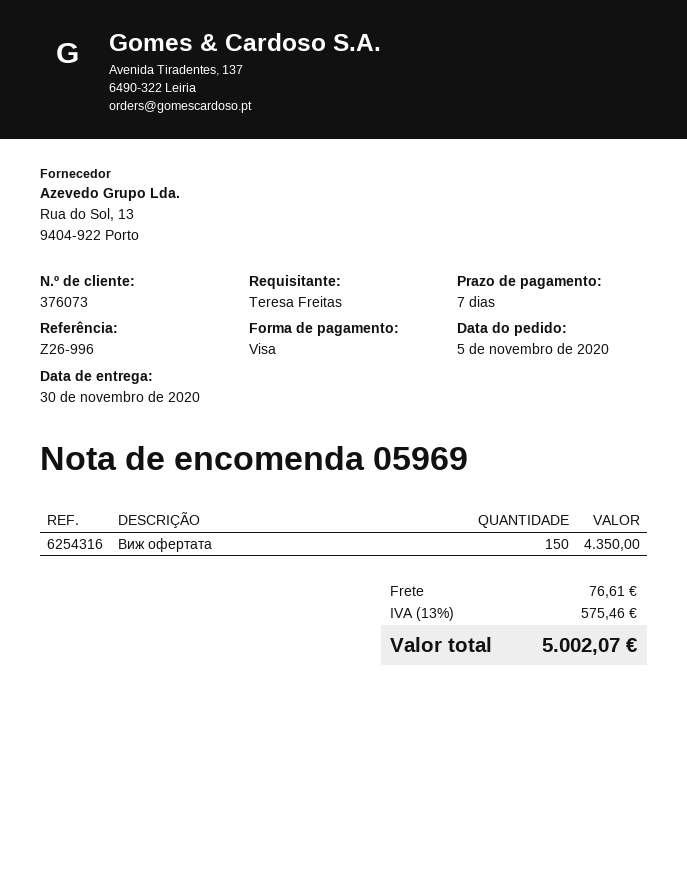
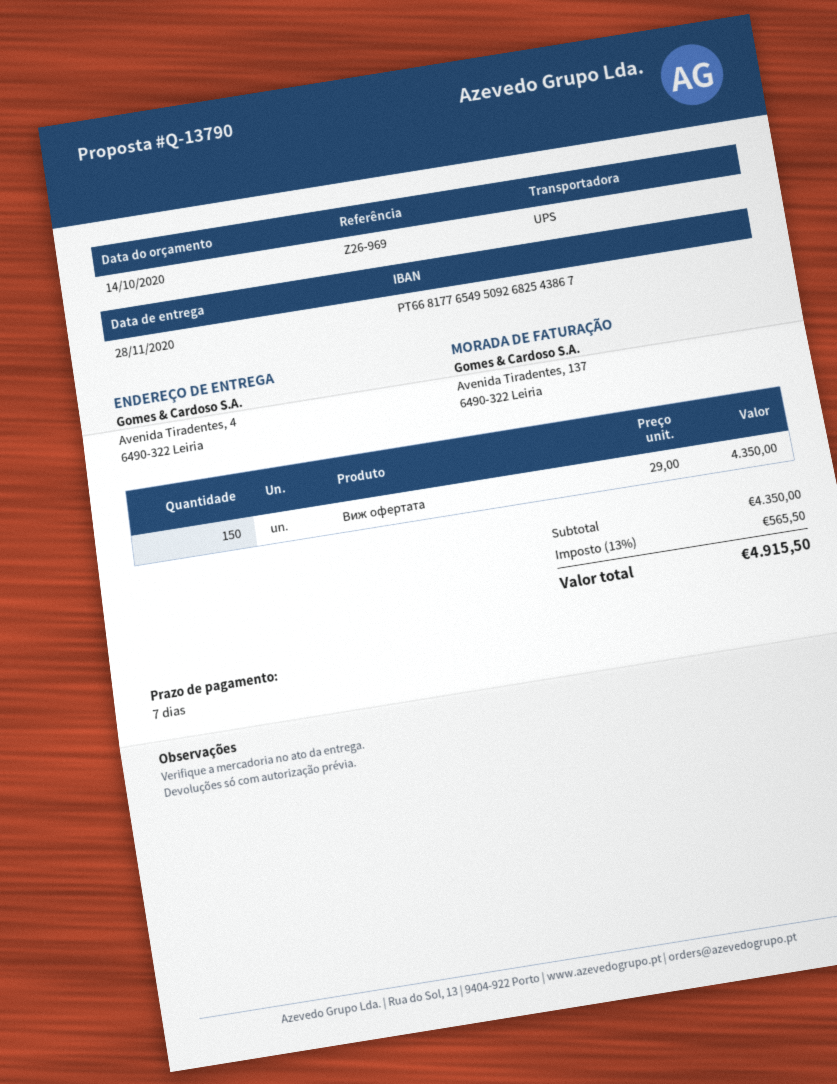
delivery date: 2020-11-30 -> 2020-11-28
reference: Z26-996 -> Z26-969
shipping: 76.61 -> none
tax: 13% = 575.46 -> 13% = 565.50
total: 5002.07 -> 4915.50

